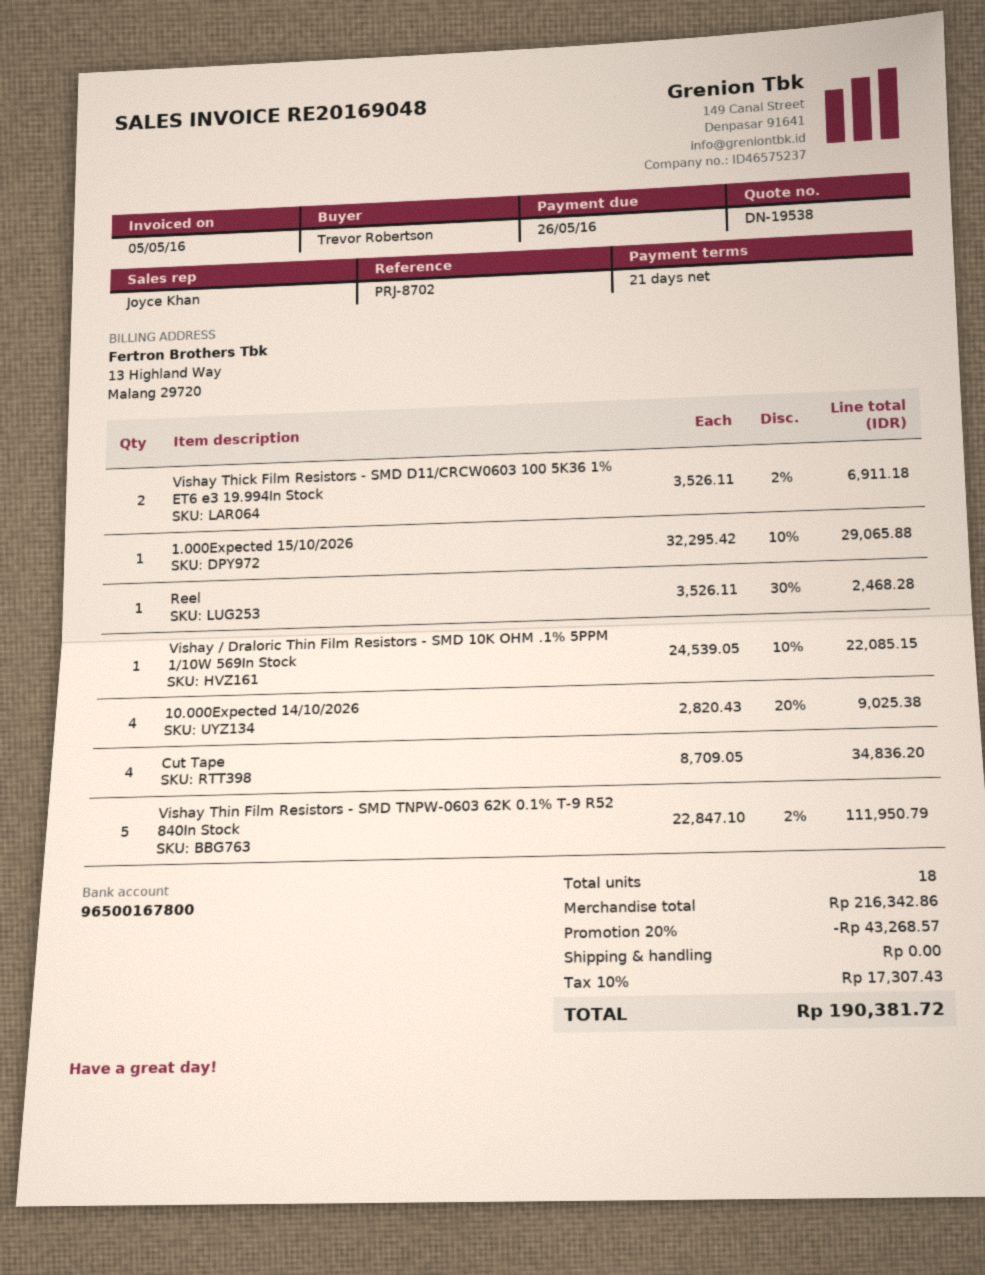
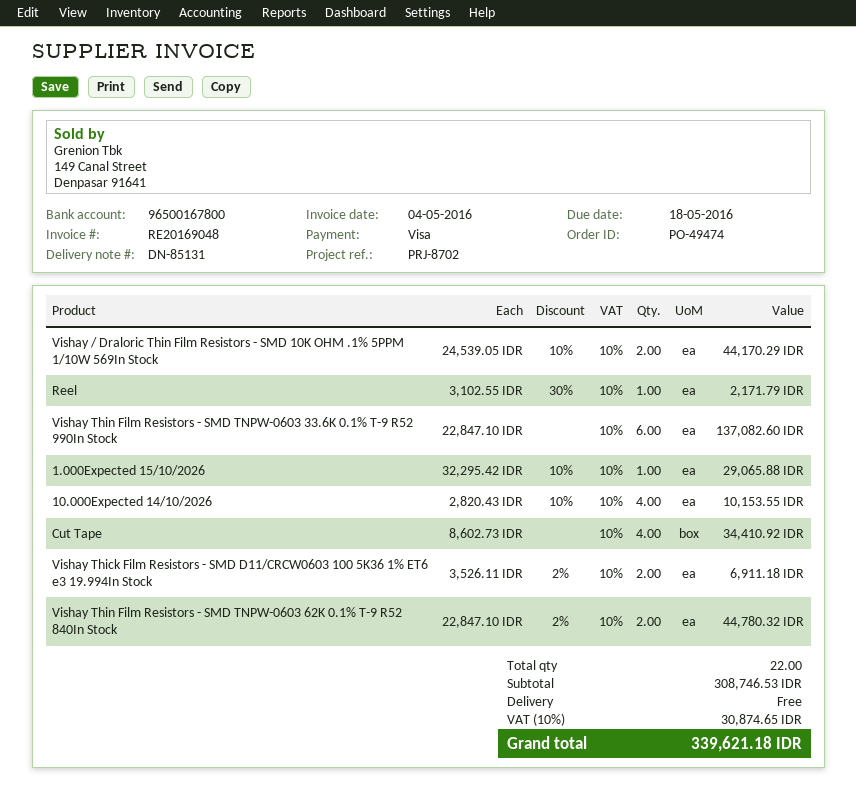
invoice date: 2016-05-05 -> 2016-05-04
due date: 2016-05-26 -> 2016-05-18
Reel: 1 x 3526.11 - 30% = 2468.28 -> 1 x 3102.55 - 30% = 2171.79
Vishay / Draloric Thin Film Resistors - SMD 10K OHM .1% 5PPM 1/10W 569In Stock: 1 x 24539.05 - 10% = 22085.15 -> 2 x 24539.05 - 10% = 44170.29
10.000Expected 14/10/2026: 4 x 2820.43 - 20% = 9025.38 -> 4 x 2820.43 - 10% = 10153.55
Cut Tape: 4 x 8709.05 = 34836.20 -> 4 x 8602.73 = 34410.92
Vishay Thin Film Resistors - SMD TNPW-0603 62K 0.1% T-9 R52 840In Stock: 5 x 22847.10 - 2% = 111950.79 -> 2 x 22847.10 - 2% = 44780.32
Vishay Thin Film Resistors - SMD TNPW-0603 33.6K 0.1% T-9 R52 990In Stock: none -> 6 x 22847.10 = 137082.60
total quantity: 18 -> 22
subtotal: 216342.86 -> 308746.53
discount: 20% = 43268.57 -> none
tax: 10% = 17307.43 -> 10% = 30874.65
total: 190381.72 -> 339621.18

